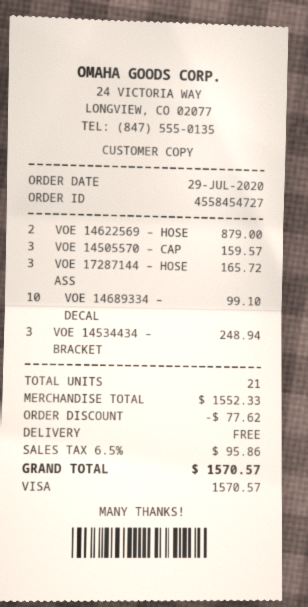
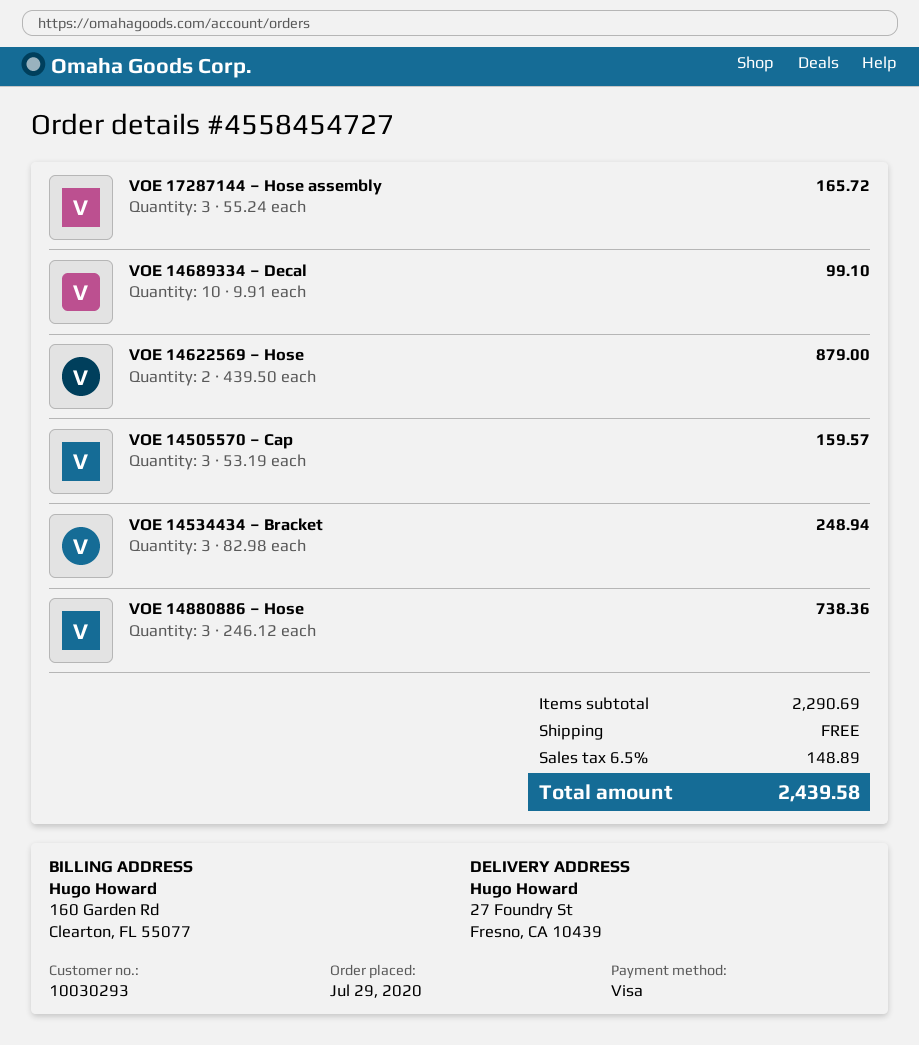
VOE 14880886 – Hose: none -> 3 for 738.36
subtotal: 1552.33 -> 2290.69
discount: 77.62 -> none
tax: 6.5% = 95.86 -> 6.5% = 148.89
total: 1570.57 -> 2439.58

